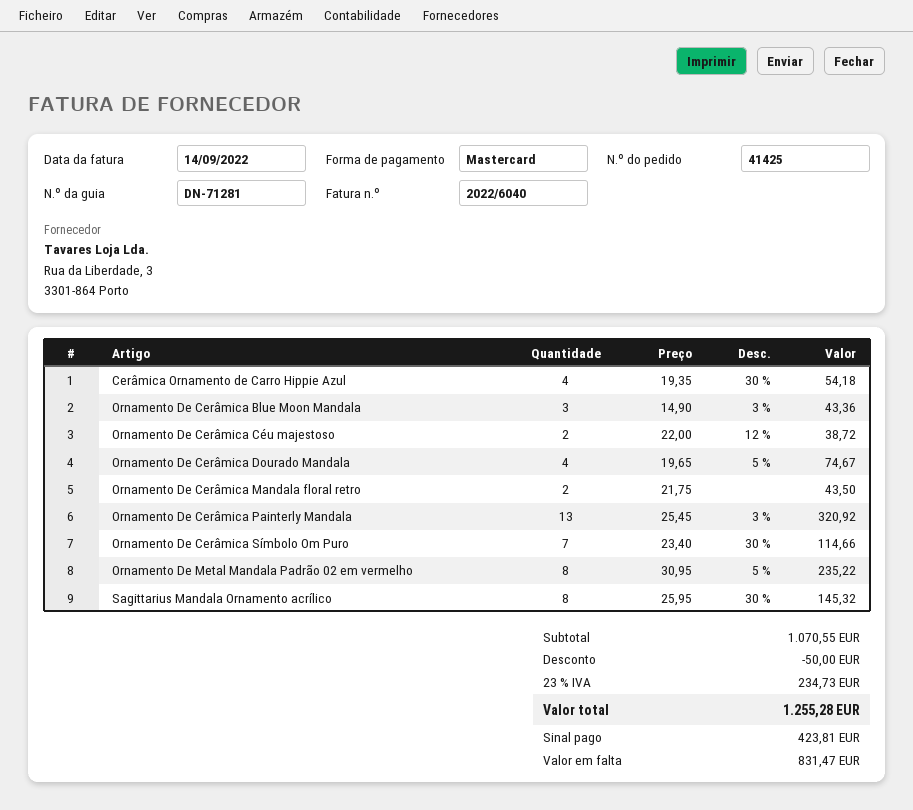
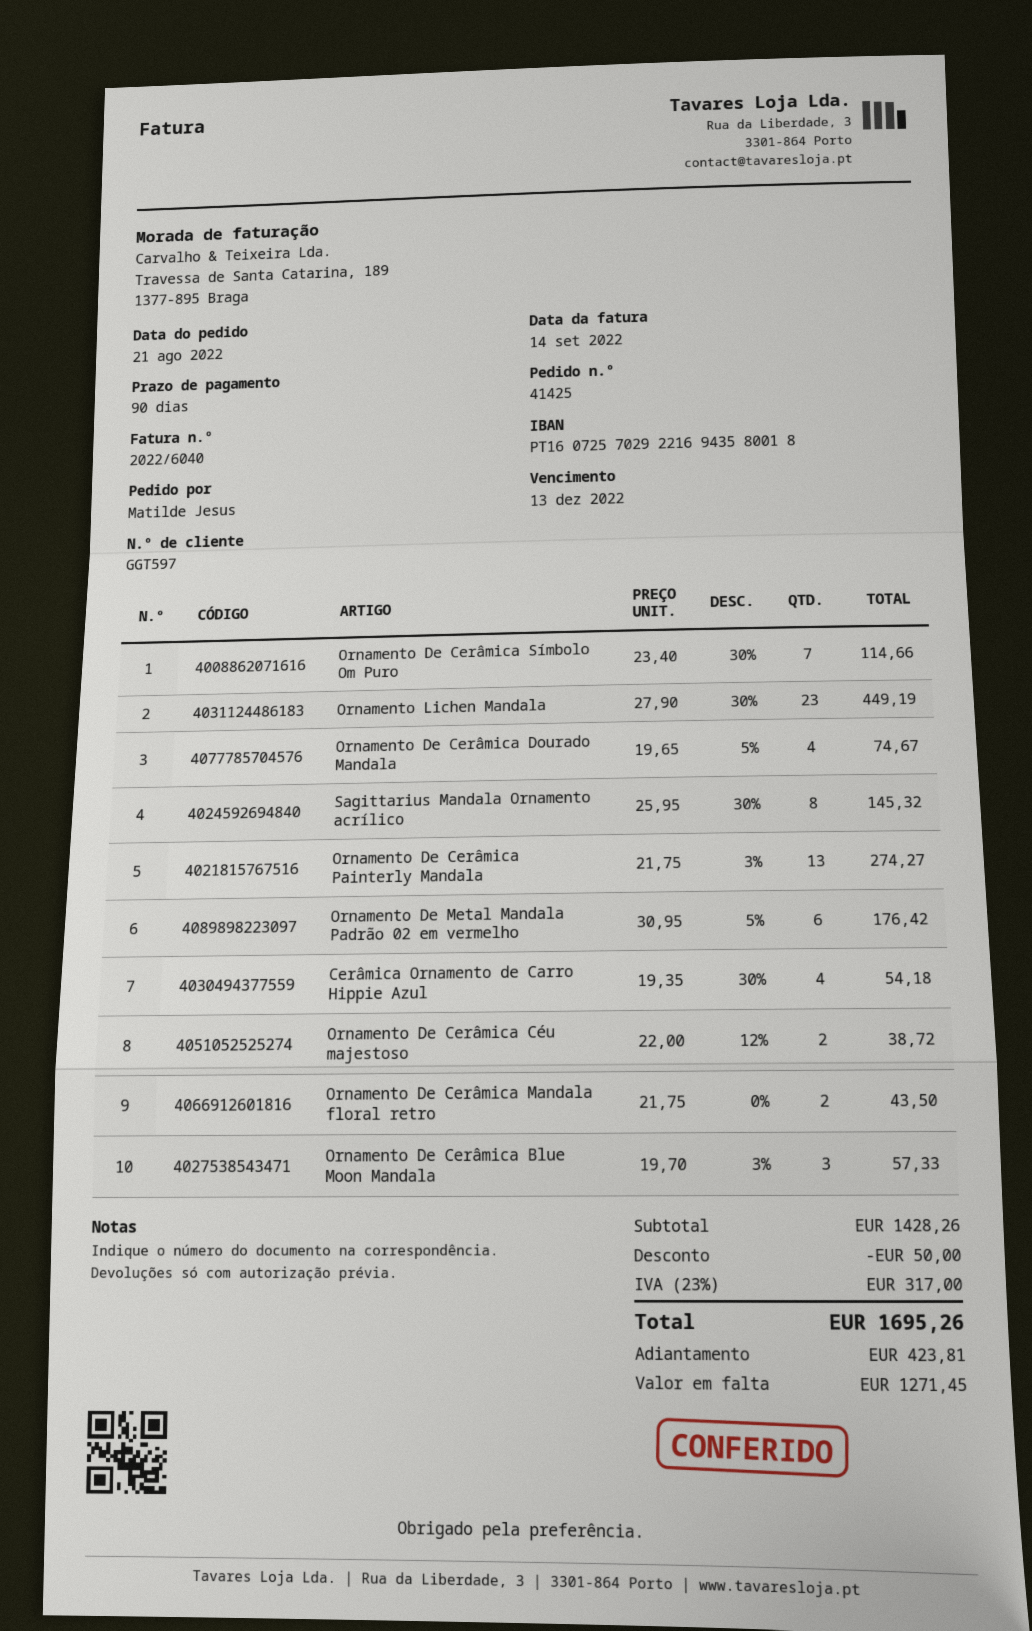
Ornamento De Cerâmica Blue Moon Mandala: 3 x 14.90 - 3% = 43.36 -> 3 x 19.70 - 3% = 57.33
Ornamento De Cerâmica Painterly Mandala: 13 x 25.45 - 3% = 320.92 -> 13 x 21.75 - 3% = 274.27
Ornamento De Metal Mandala Padrão 02 em vermelho: 8 x 30.95 - 5% = 235.22 -> 6 x 30.95 - 5% = 176.42
Ornamento Lichen Mandala: none -> 23 x 27.90 - 30% = 449.19
subtotal: 1070.55 -> 1428.26
tax: 23% = 234.73 -> 23% = 317.00
total: 1255.28 -> 1695.26
balance: 831.47 -> 1271.45

